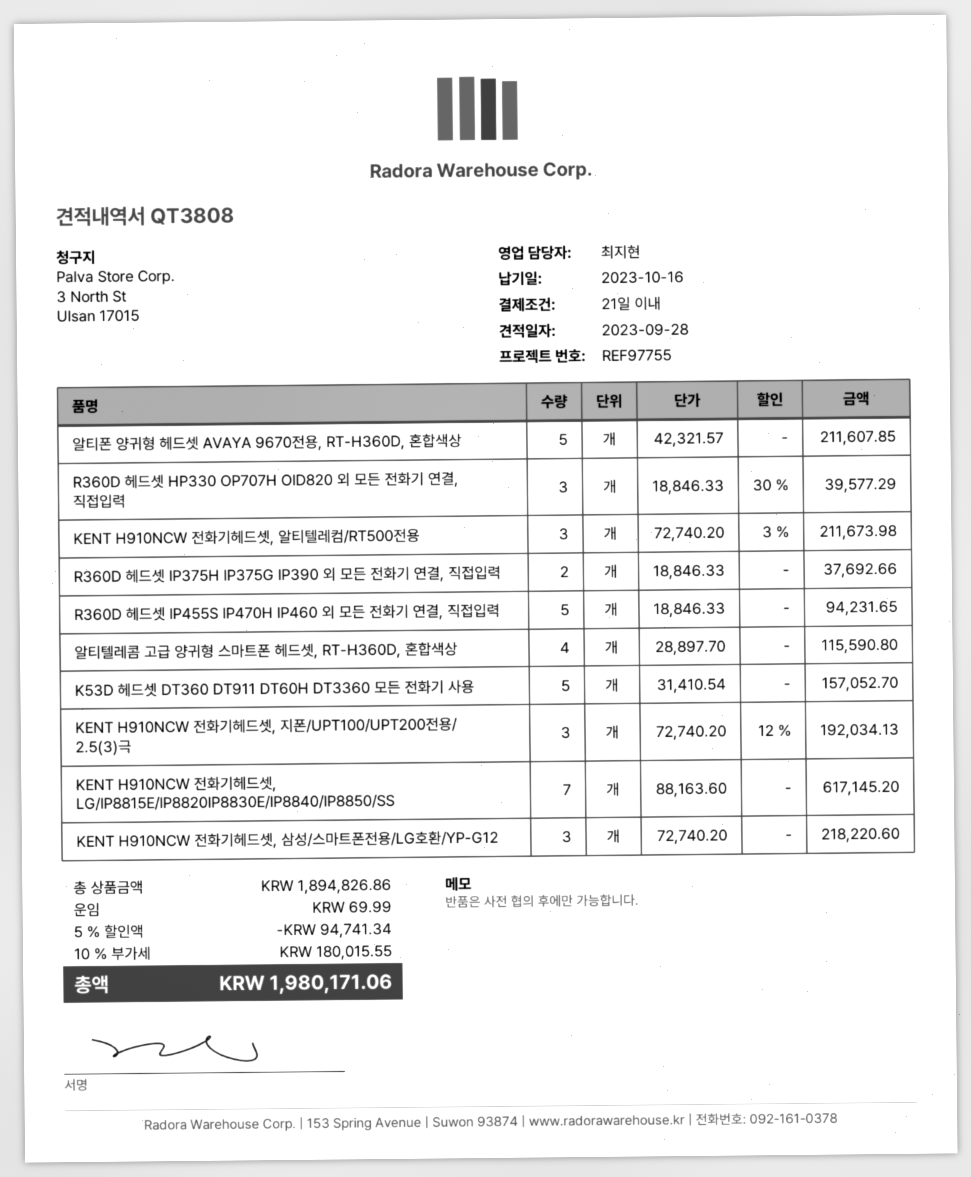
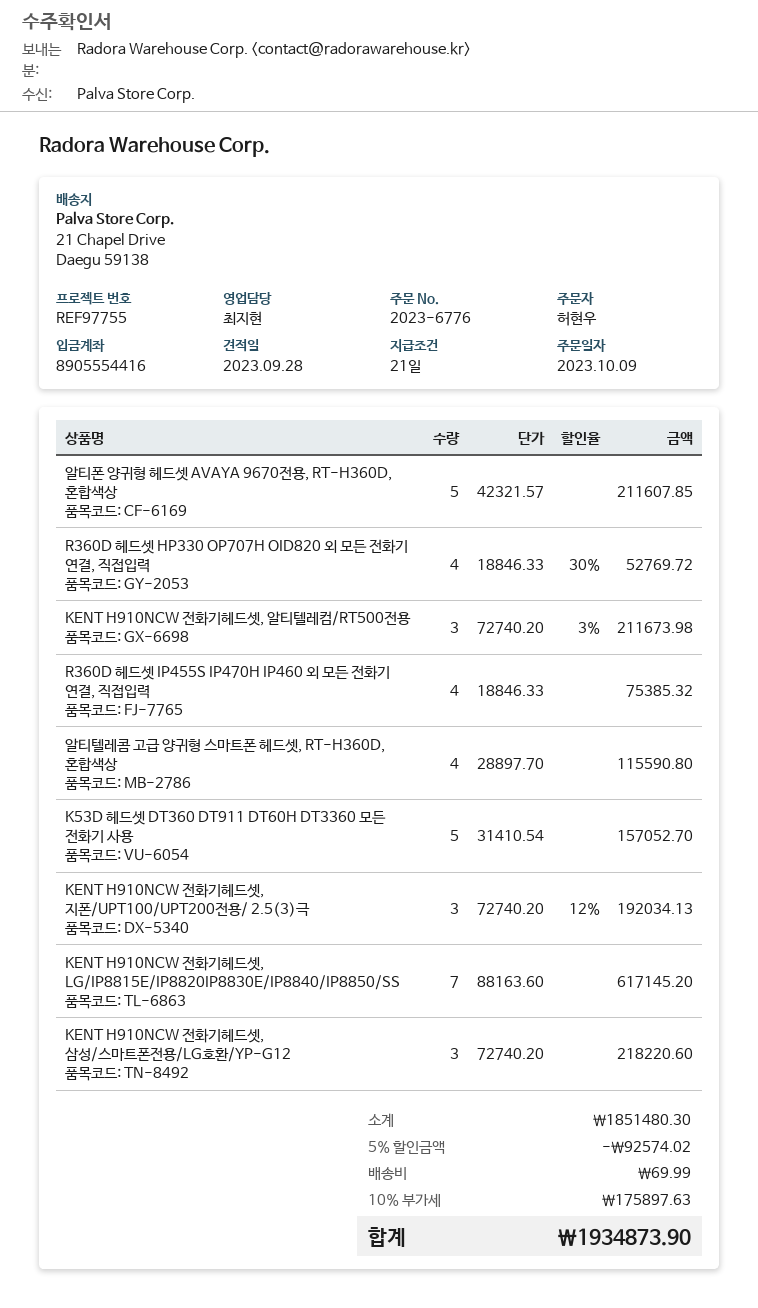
R360D 헤드셋 HP330 OP707H OID820 외 모든 전화기 연결, 직접입력: 3 x 18846.33 - 30% = 39577.29 -> 4 x 18846.33 - 30% = 52769.72
R360D 헤드셋 IP375H IP375G IP390 외 모든 전화기 연결, 직접입력: 2 x 18846.33 = 37692.66 -> none
R360D 헤드셋 IP455S IP470H IP460 외 모든 전화기 연결, 직접입력: 5 x 18846.33 = 94231.65 -> 4 x 18846.33 = 75385.32
subtotal: 1894826.86 -> 1851480.30
discount: 5% = 94741.34 -> 5% = 92574.02
tax: 10% = 180015.55 -> 10% = 175897.63
total: 1980171.06 -> 1934873.90

